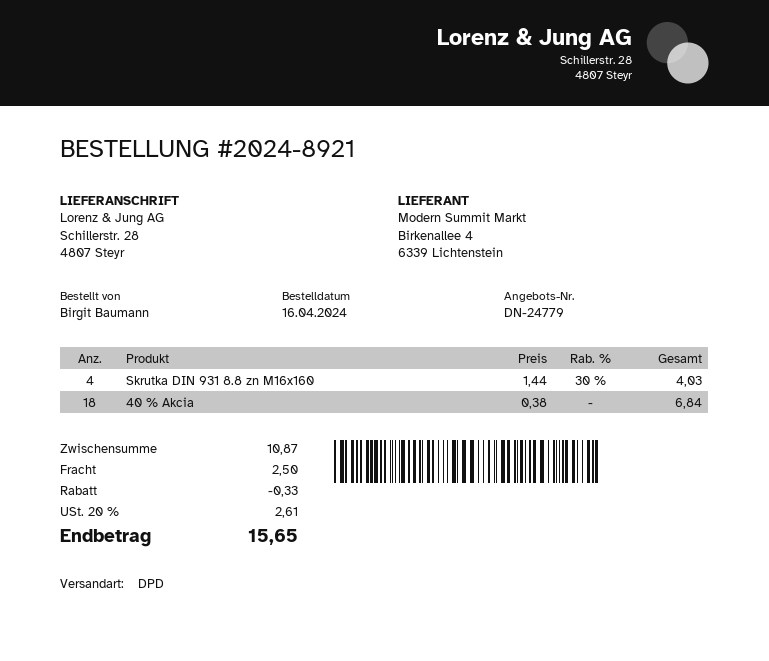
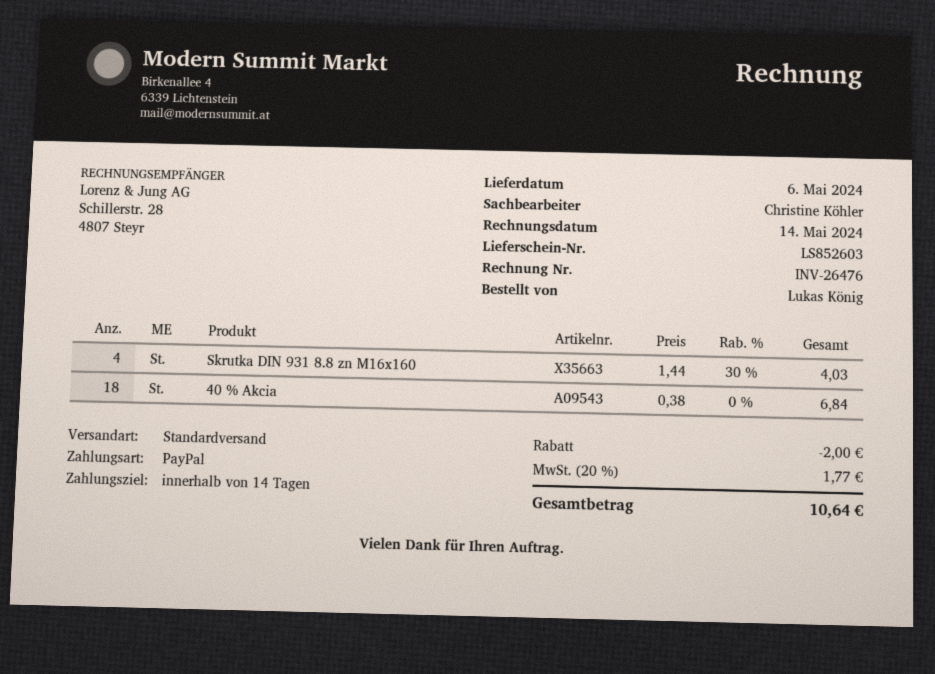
ordered by: Birgit Baumann -> Lukas König
shipping method: DPD -> standard
discount: 0.33 -> 2.00
shipping: 2.50 -> none
tax: 20% = 2.61 -> 20% = 1.77
total: 15.65 -> 10.64

